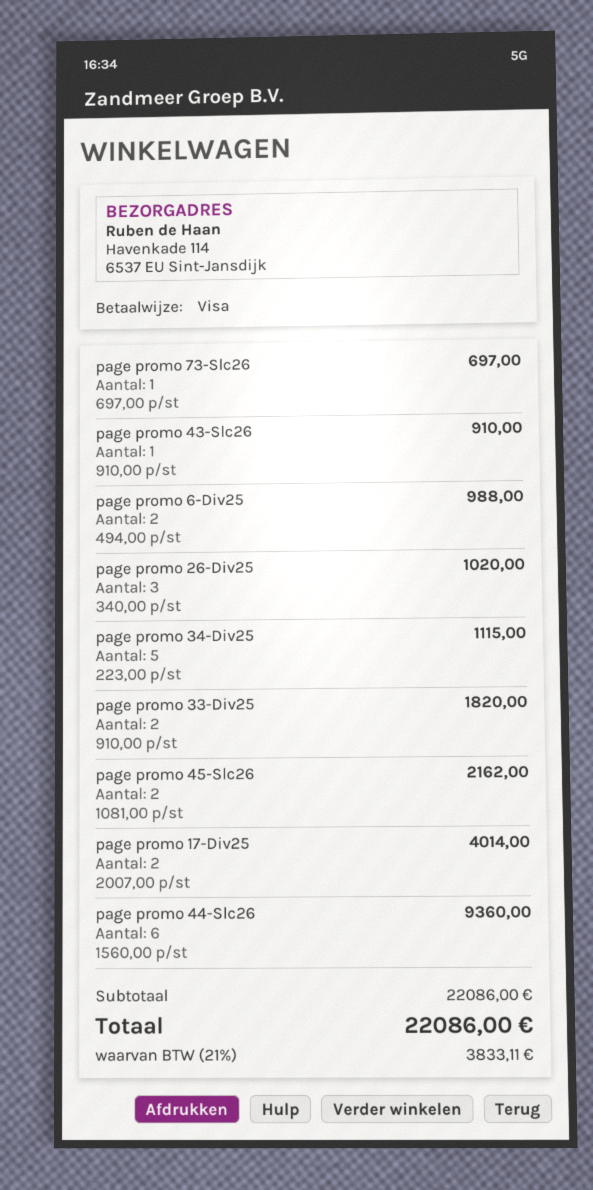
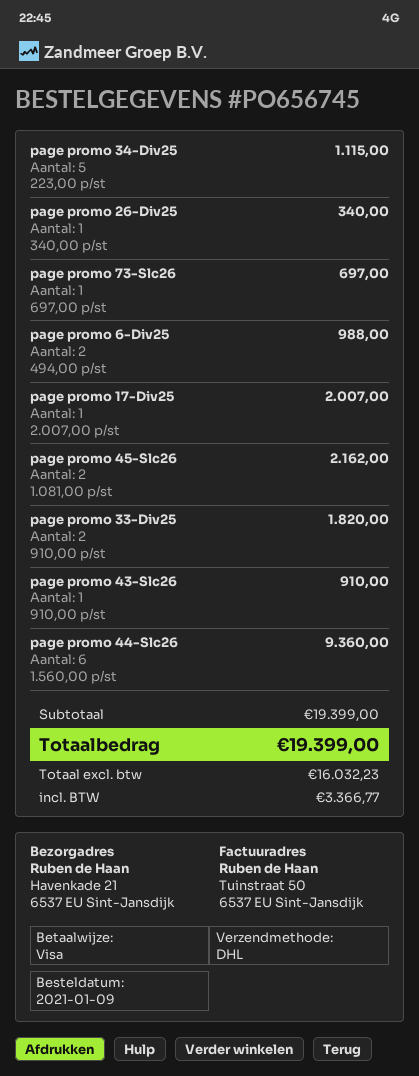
ship to: Havenkade 114, 6537 EU Sint-Jansdijk -> Havenkade 21, 6537 EU Sint-Jansdijk
page promo 26-Div25: 3 x 340.00 = 1020.00 -> 1 x 340.00 = 340.00
page promo 17-Div25: 2 x 2007.00 = 4014.00 -> 1 x 2007.00 = 2007.00
subtotal: 22086.00 -> 19399.00
tax: 3833.11 -> 3366.77
total: 22086.00 -> 19399.00

